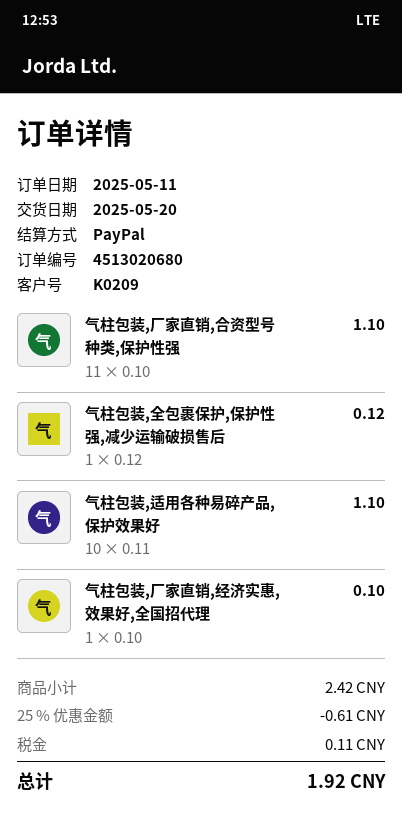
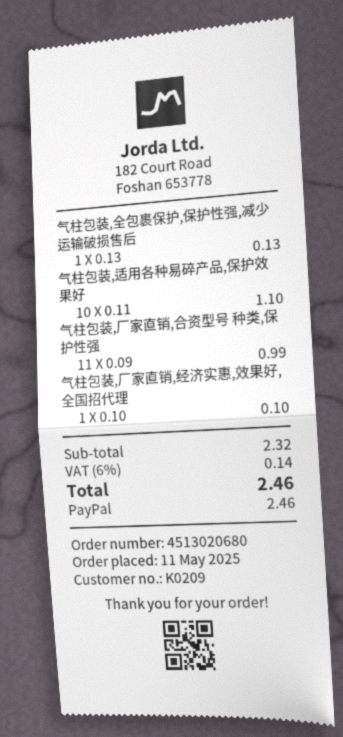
气柱包装,厂家直销,合资型号 种类,保护性强: 11 x 0.10 = 1.10 -> 11 x 0.09 = 0.99
气柱包装,全包裹保护,保护性强,减少运输破损售后: 1 x 0.12 = 0.12 -> 1 x 0.13 = 0.13
subtotal: 2.42 -> 2.32
discount: 25% = 0.61 -> none
tax: 0.11 -> 0.14
total: 1.92 -> 2.46

